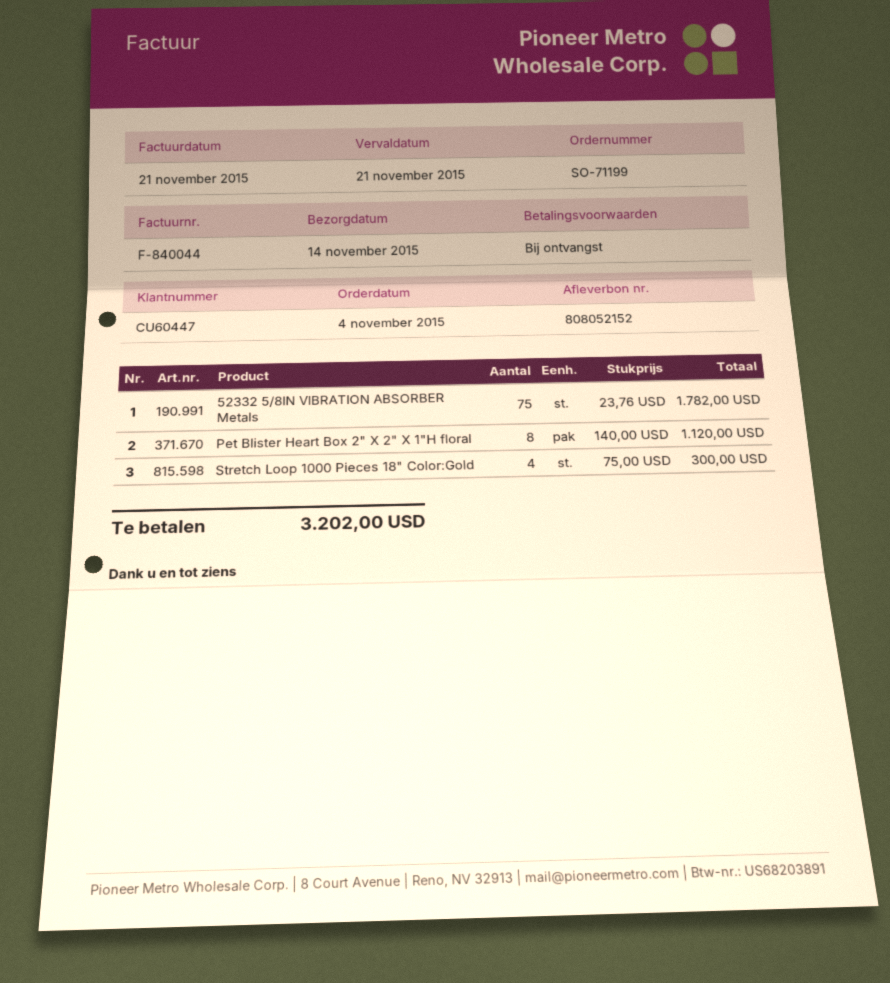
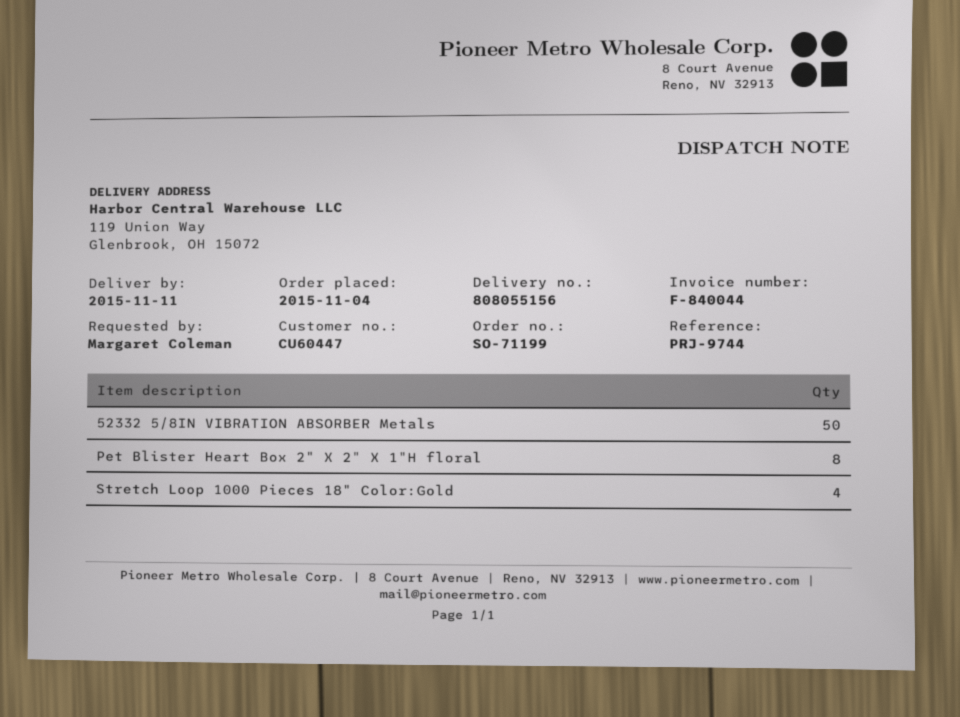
delivery note number: 808052152 -> 808055156
delivery date: 2015-11-14 -> 2015-11-11
52332 5/8IN VIBRATION ABSORBER Metals: 75 -> 50

